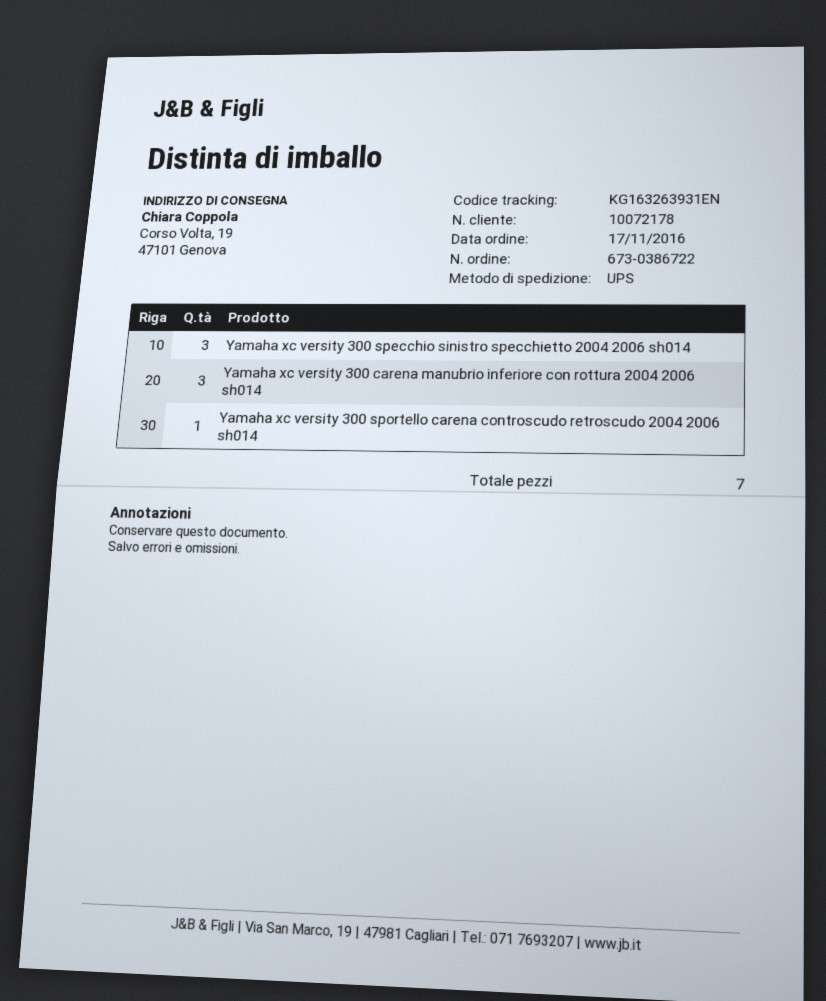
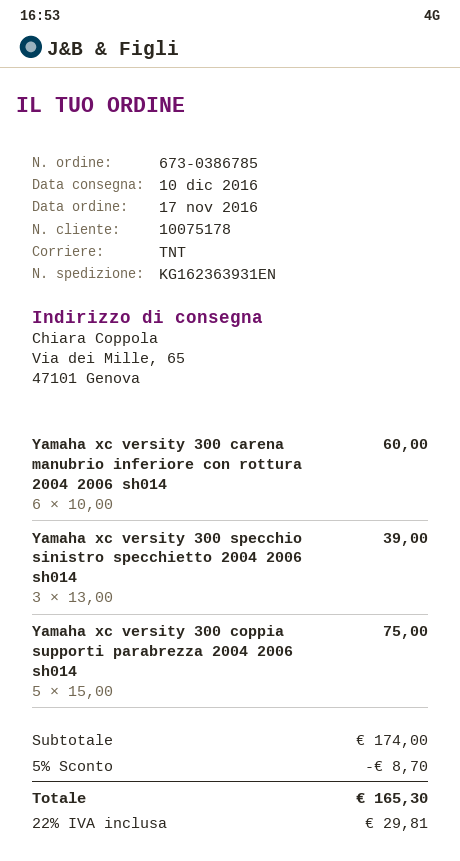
order number: 673-0386722 -> 673-0386785
customer number: 10072178 -> 10075178
shipping method: UPS -> TNT
tracking number: KG163263931EN -> KG162363931EN
ship to: Corso Volta, 19, 47101 Genova -> Via dei Mille, 65, 47101 Genova
Yamaha xc versity 300 carena manubrio inferiore con rottura 2004 2006 sh014: 3 -> 6
Yamaha xc versity 300 sportello carena controscudo retroscudo 2004 2006 sh014: 1 -> none
Yamaha xc versity 300 coppia supporti parabrezza 2004 2006 sh014: none -> 5

